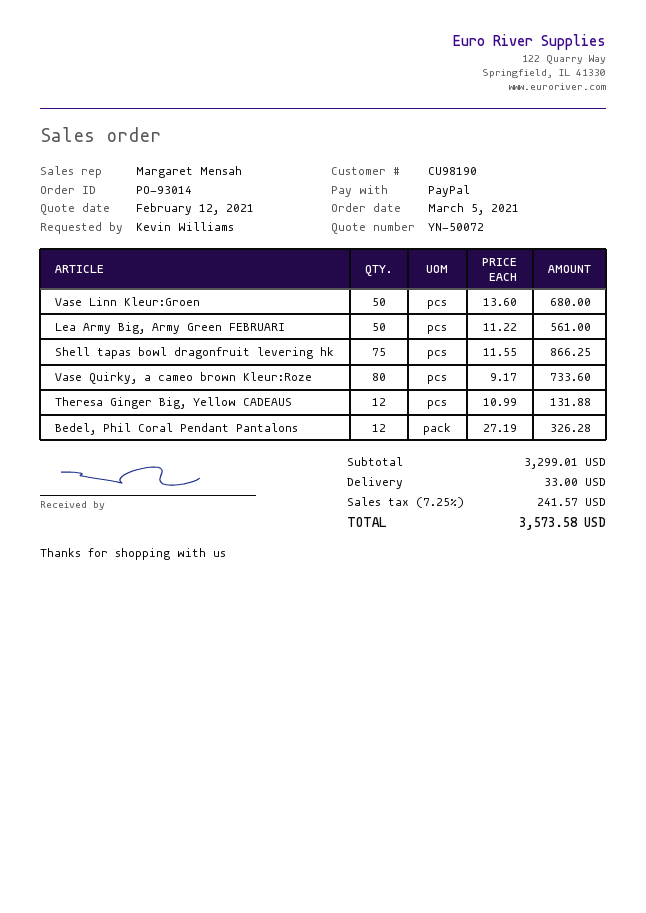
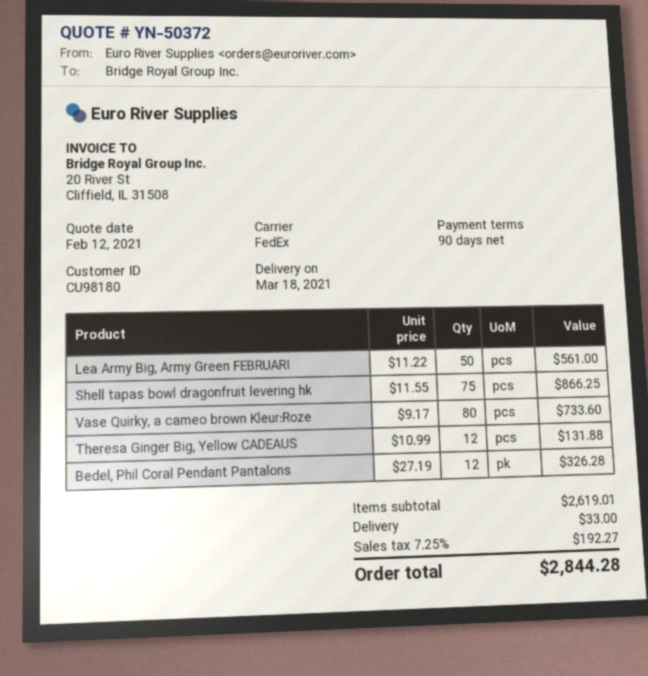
quote number: YN-50072 -> YN-50372
customer number: CU98190 -> CU98180
Vase Linn Kleur:Groen: 50 x 13.60 = 680.00 -> none
subtotal: 3299.01 -> 2619.01
tax: 7.25% = 241.57 -> 7.25% = 192.27
total: 3573.58 -> 2844.28

